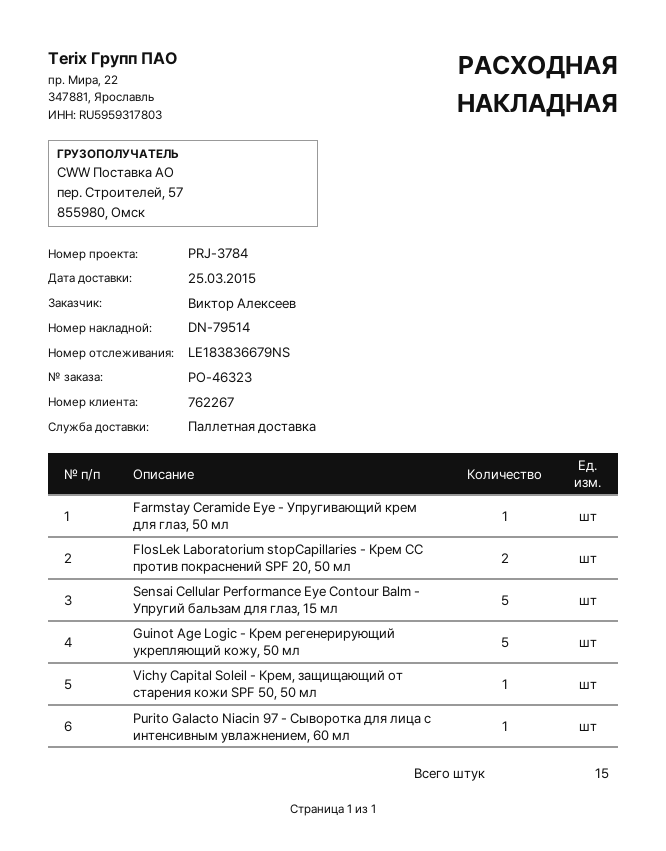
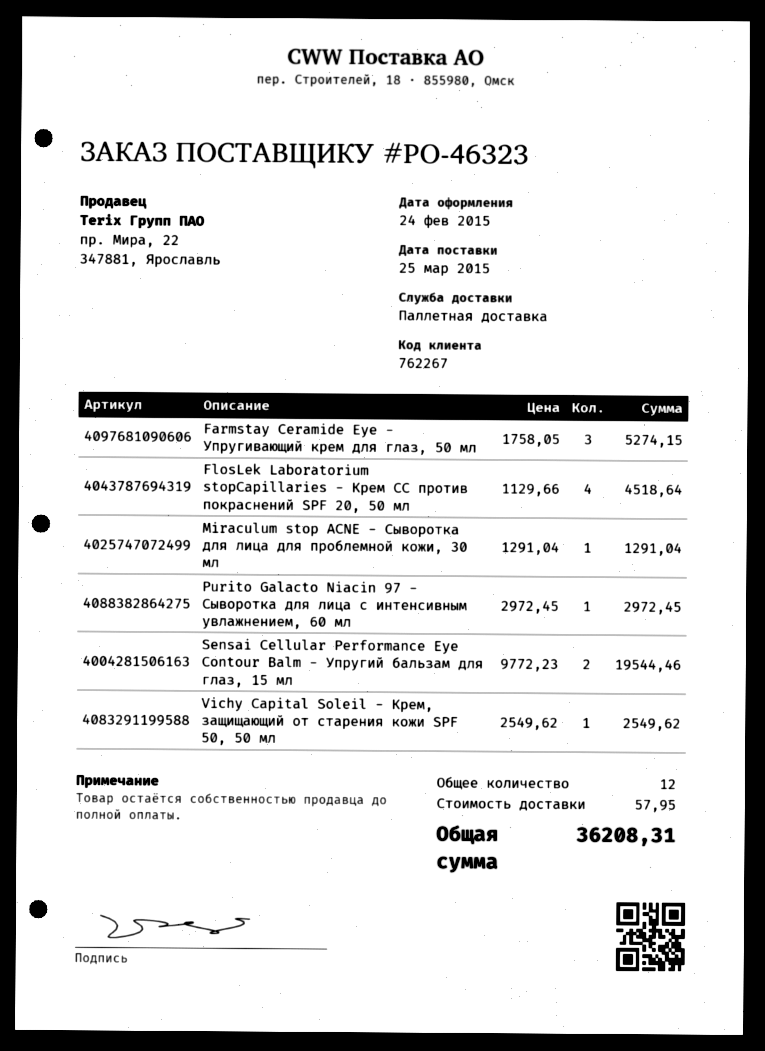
Farmstay Ceramide Eye - Упругивающий крем для глаз, 50 мл: 1 -> 3
FlosLek Laboratorium stopCapillaries - Крем CC против покраснений SPF 20, 50 мл: 2 -> 4
Sensai Cellular Performance Eye Contour Balm - Упругий бальзам для глаз, 15 мл: 5 -> 2
Guinot Age Logic - Крем регенерирующий укрепляющий кожу, 50 мл: 5 -> none
Miraculum stop ACNE - Сыворотка для лица для проблемной кожи, 30 мл: none -> 1
total quantity: 15 -> 12

